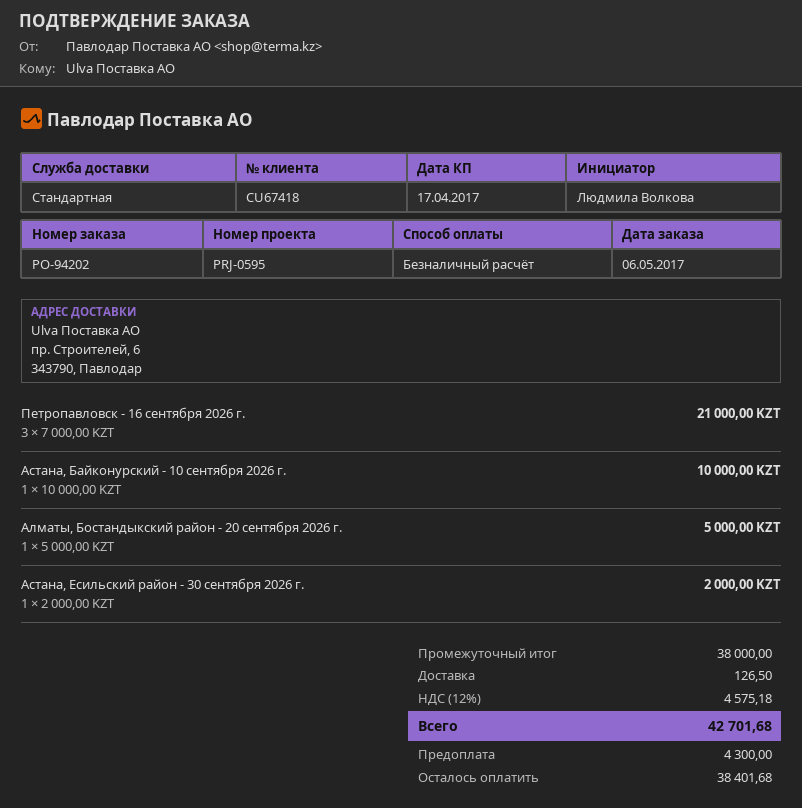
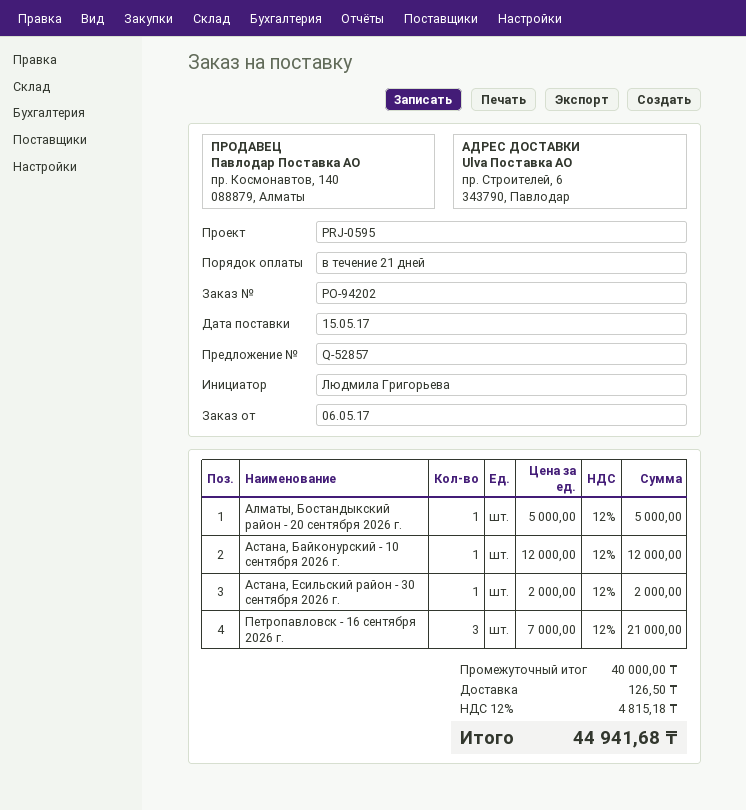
ordered by: Людмила Волкова -> Людмила Григорьева
Астана, Байконурский - 10 сентября 2026 г.: 1 x 10000.00 = 10000.00 -> 1 x 12000.00 = 12000.00
subtotal: 38000.00 -> 40000.00
tax: 12% = 4575.18 -> 12% = 4815.18
total: 42701.68 -> 44941.68

